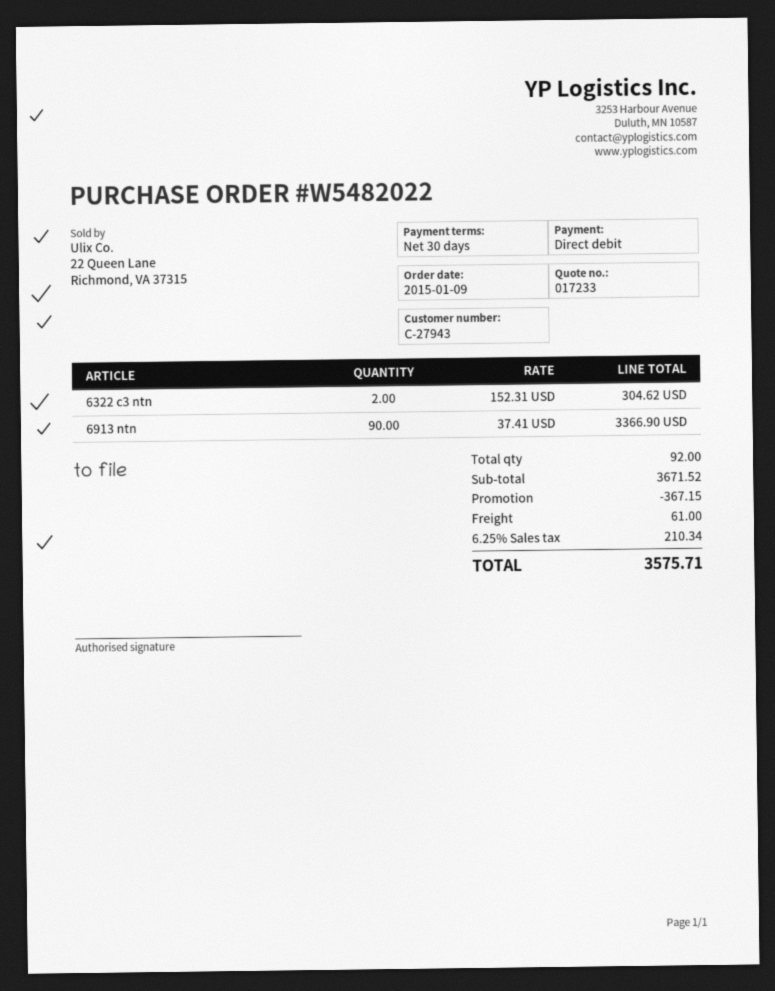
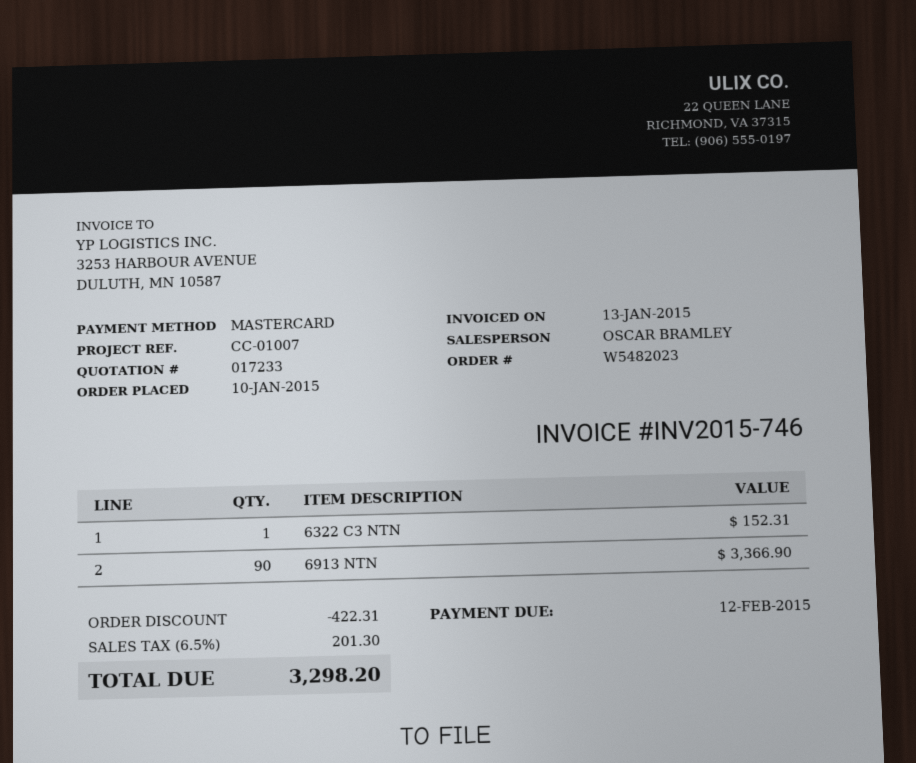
order number: W5482022 -> W5482023
order date: 2015-01-09 -> 2015-01-10
payment method: direct debit -> Mastercard
6322 c3 ntn: 2 for 304.62 -> 1 for 152.31
discount: 367.15 -> 422.31
shipping: 61.00 -> none
tax: 6.25% = 210.34 -> 6.5% = 201.30
total: 3575.71 -> 3298.20

